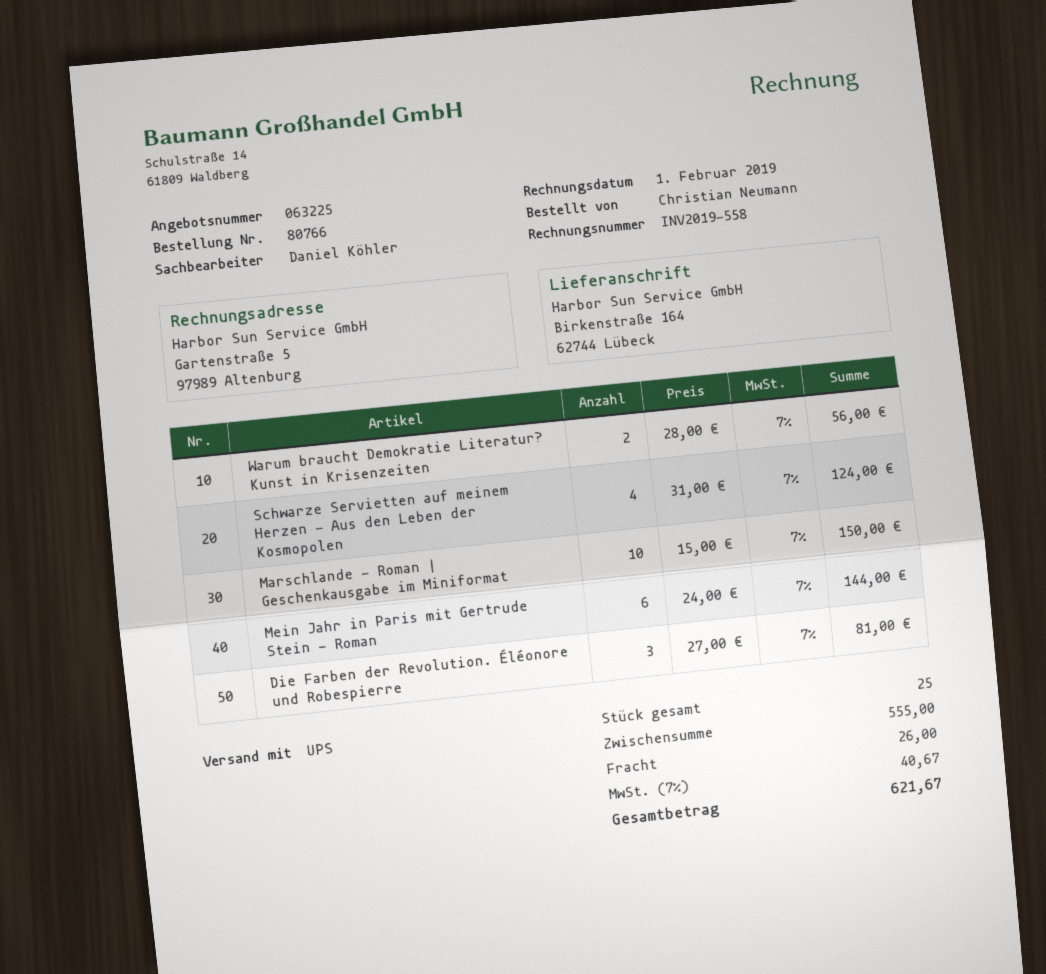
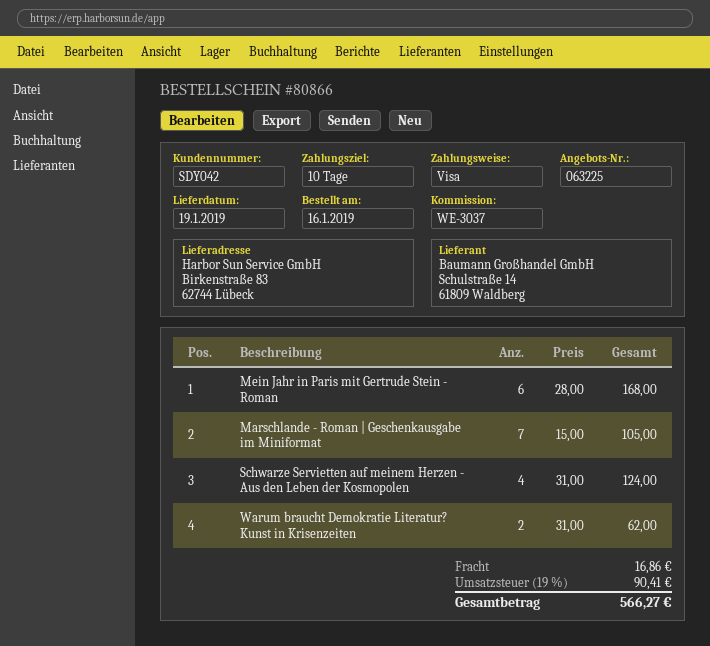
order number: 80766 -> 80866
ship to: Birkenstraße 164, 62744 Lübeck -> Birkenstraße 83, 62744 Lübeck
Warum braucht Demokratie Literatur? Kunst in Krisenzeiten: 2 x 28.00 = 56.00 -> 2 x 31.00 = 62.00
Marschlande - Roman | Geschenkausgabe im Miniformat: 10 x 15.00 = 150.00 -> 7 x 15.00 = 105.00
Mein Jahr in Paris mit Gertrude Stein - Roman: 6 x 24.00 = 144.00 -> 6 x 28.00 = 168.00
Die Farben der Revolution. Éléonore und Robespierre: 3 x 27.00 = 81.00 -> none
shipping: 26.00 -> 16.86
tax: 7% = 40.67 -> 19% = 90.41
total: 621.67 -> 566.27

